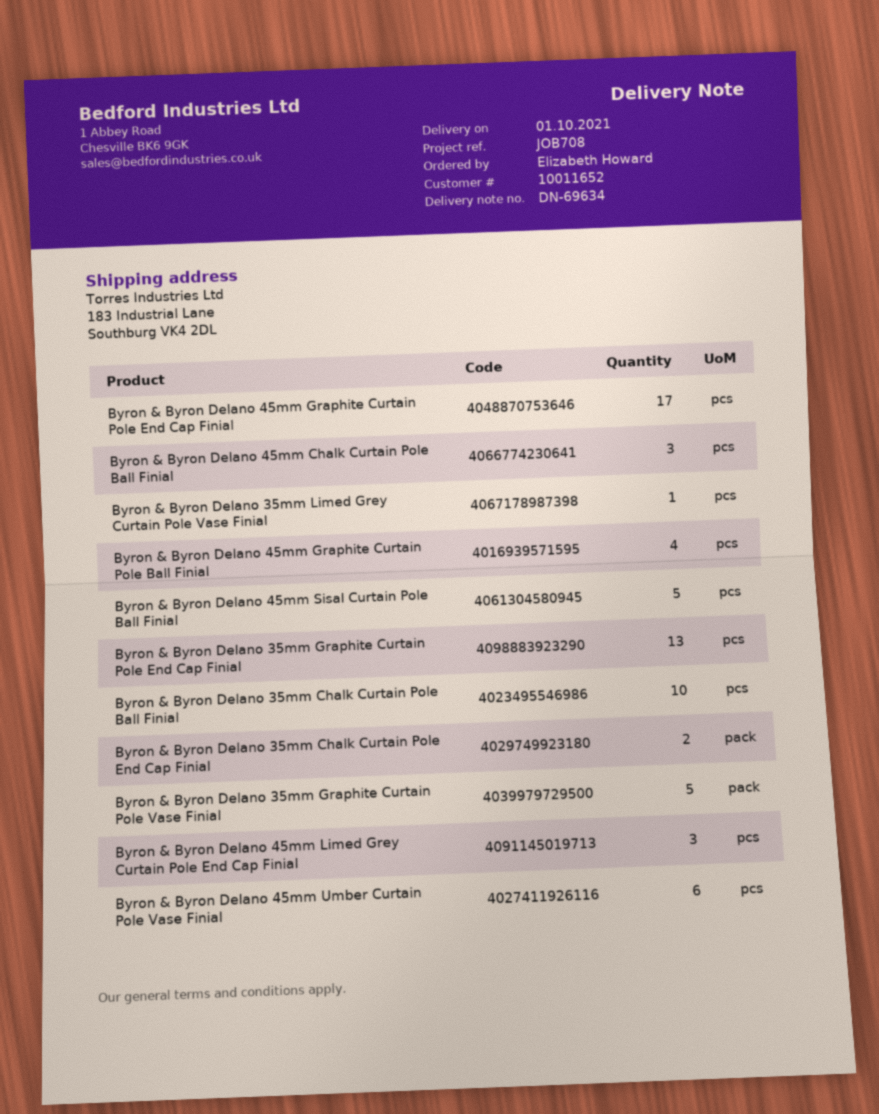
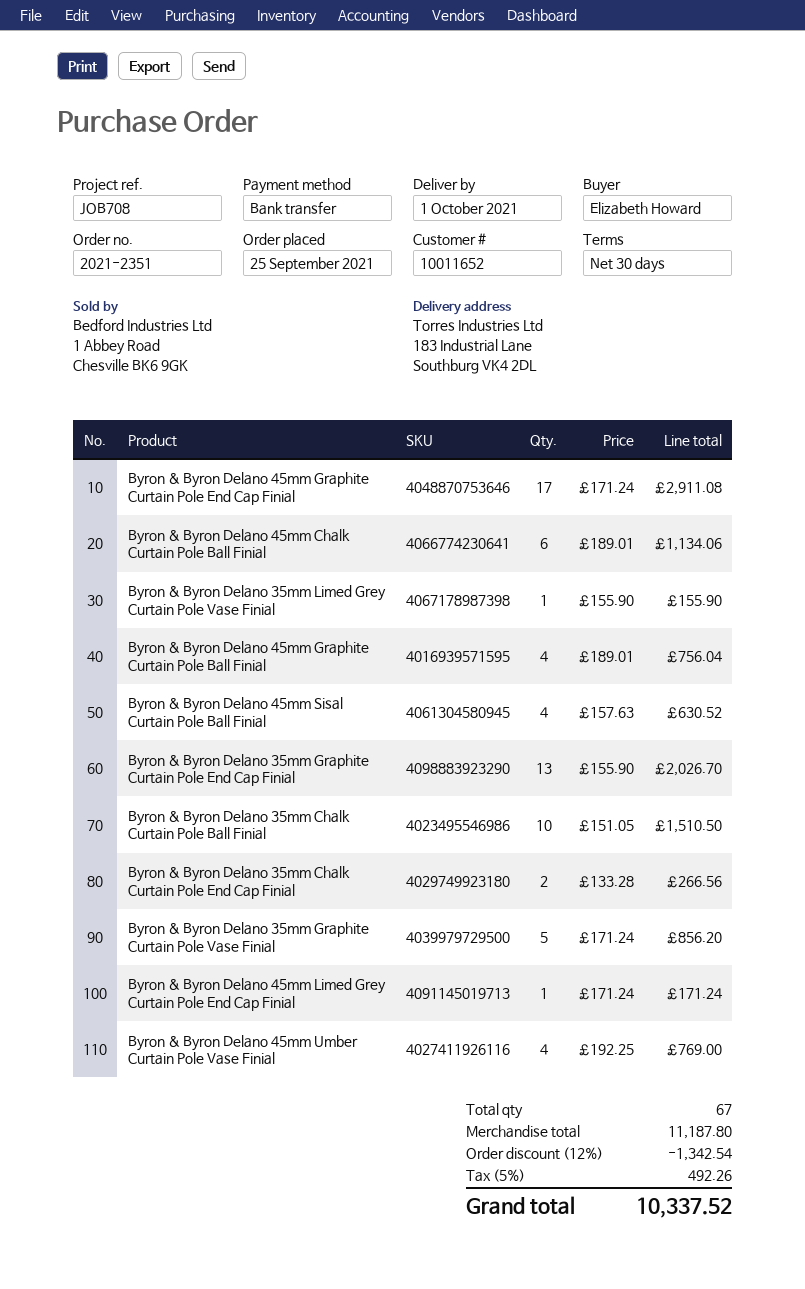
Byron & Byron Delano 45mm Chalk Curtain Pole Ball Finial: 3 -> 6
Byron & Byron Delano 45mm Sisal Curtain Pole Ball Finial: 5 -> 4
Byron & Byron Delano 45mm Limed Grey Curtain Pole End Cap Finial: 3 -> 1
Byron & Byron Delano 45mm Umber Curtain Pole Vase Finial: 6 -> 4

